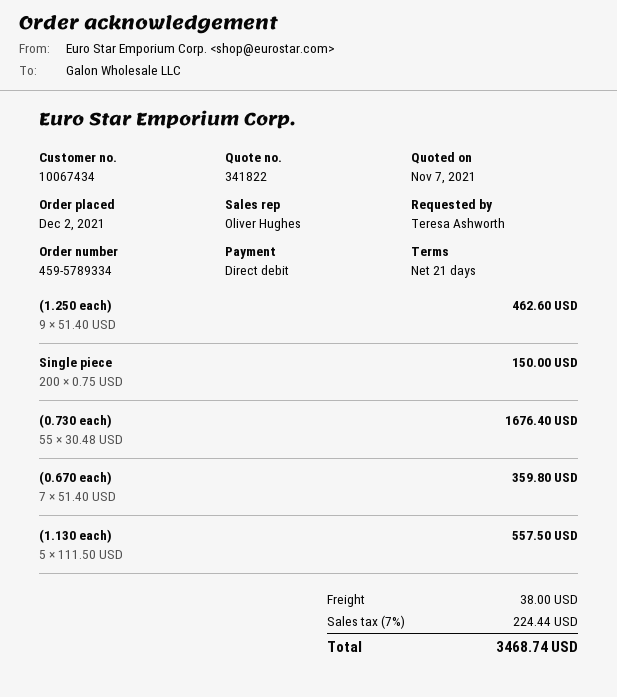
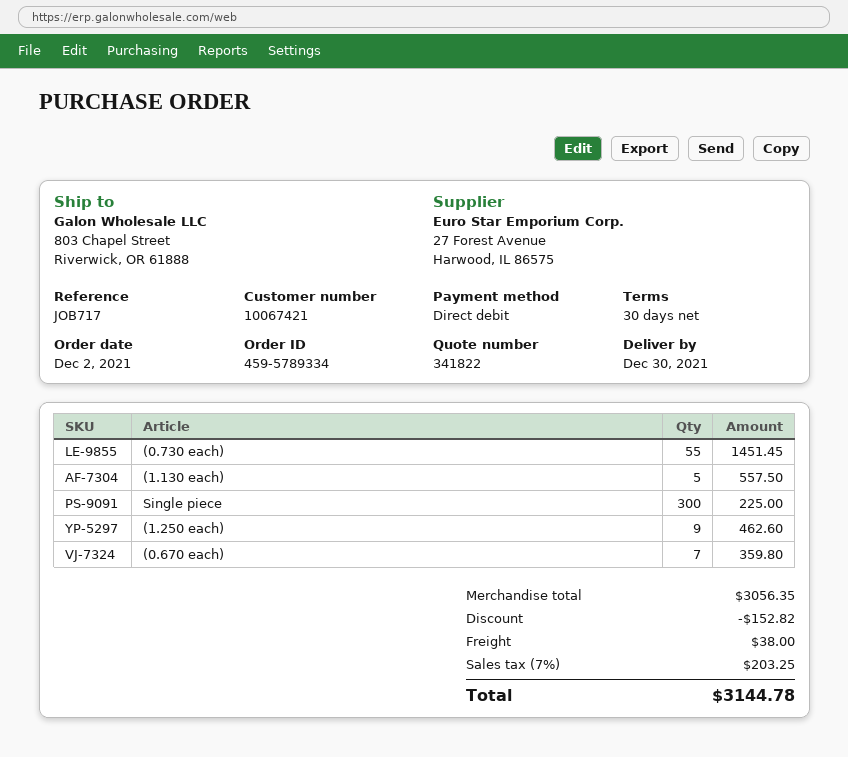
payment terms: 21 days -> 30 days
customer number: 10067434 -> 10067421
Single piece: 200 for 150.00 -> 300 for 225.00
(0.730 each): 55 for 1676.40 -> 55 for 1451.45
discount: none -> 152.82
tax: 7% = 224.44 -> 7% = 203.25
total: 3468.74 -> 3144.78

